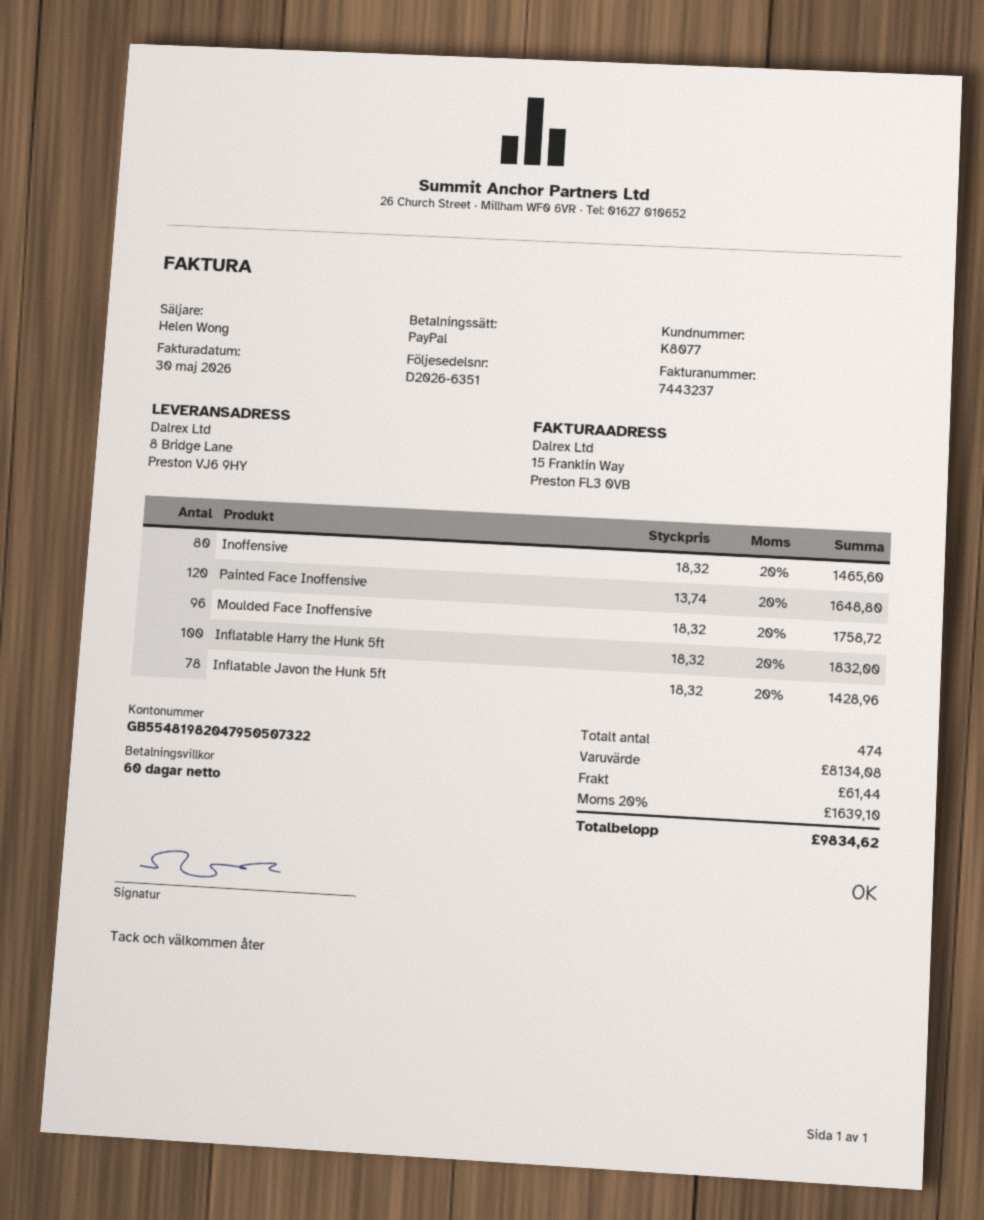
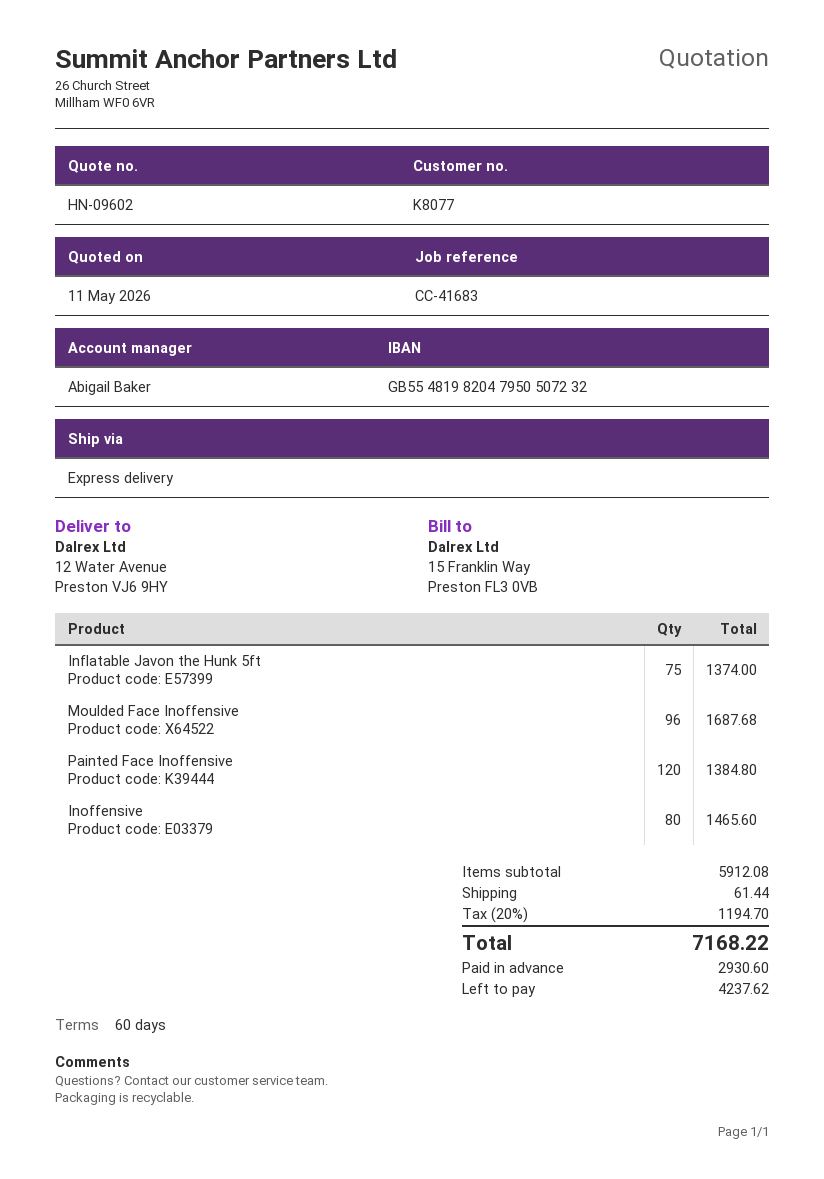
sales rep: Helen Wong -> Abigail Baker
bank account: GB55481982047950507322 -> GB55481982047950507232
ship to: 8 Bridge Lane, Preston VJ6 9HY -> 12 Water Avenue, Preston VJ6 9HY
Painted Face Inoffensive: 120 for 1648.80 -> 120 for 1384.80
Moulded Face Inoffensive: 96 for 1758.72 -> 96 for 1687.68
Inflatable Harry the Hunk 5ft: 100 for 1832.00 -> none
Inflatable Javon the Hunk 5ft: 78 for 1428.96 -> 75 for 1374.00
subtotal: 8134.08 -> 5912.08
tax: 20% = 1639.10 -> 20% = 1194.70
total: 9834.62 -> 7168.22

